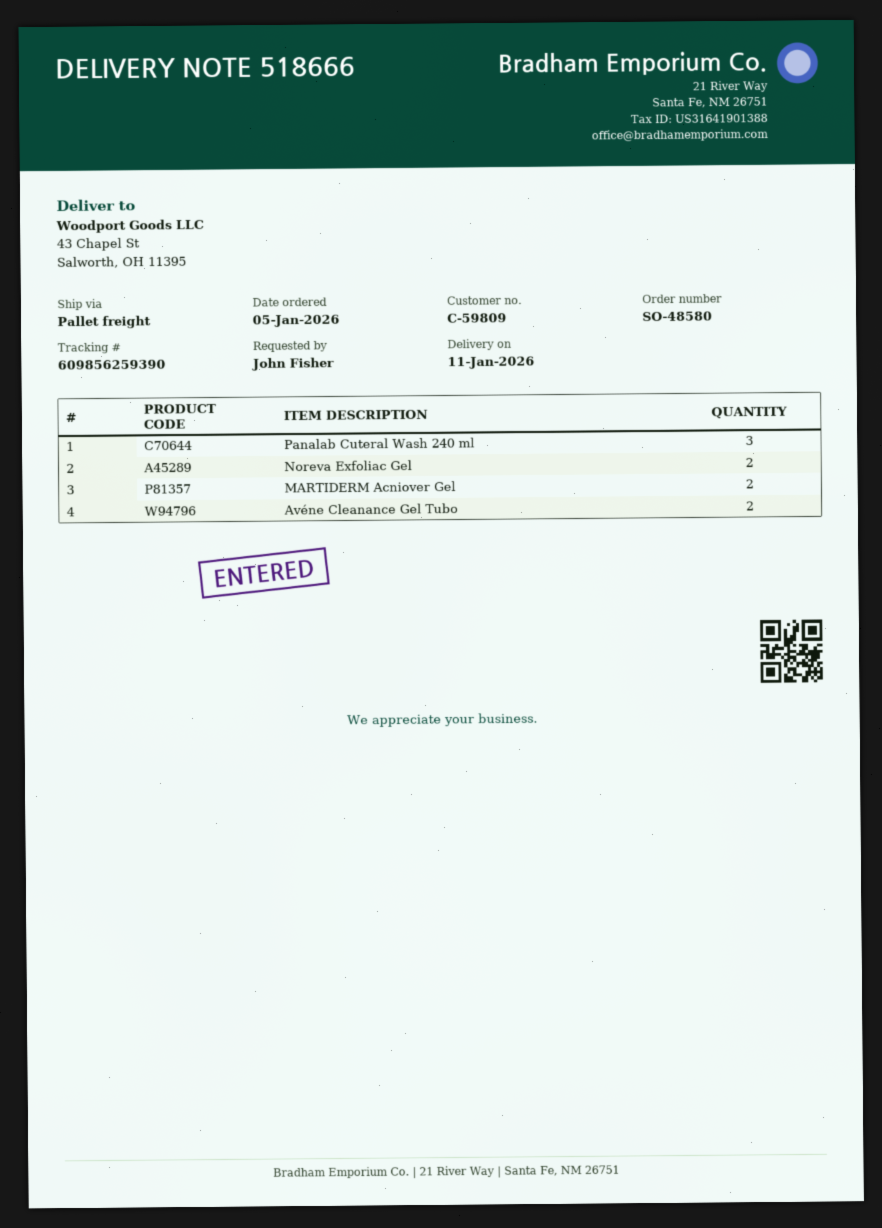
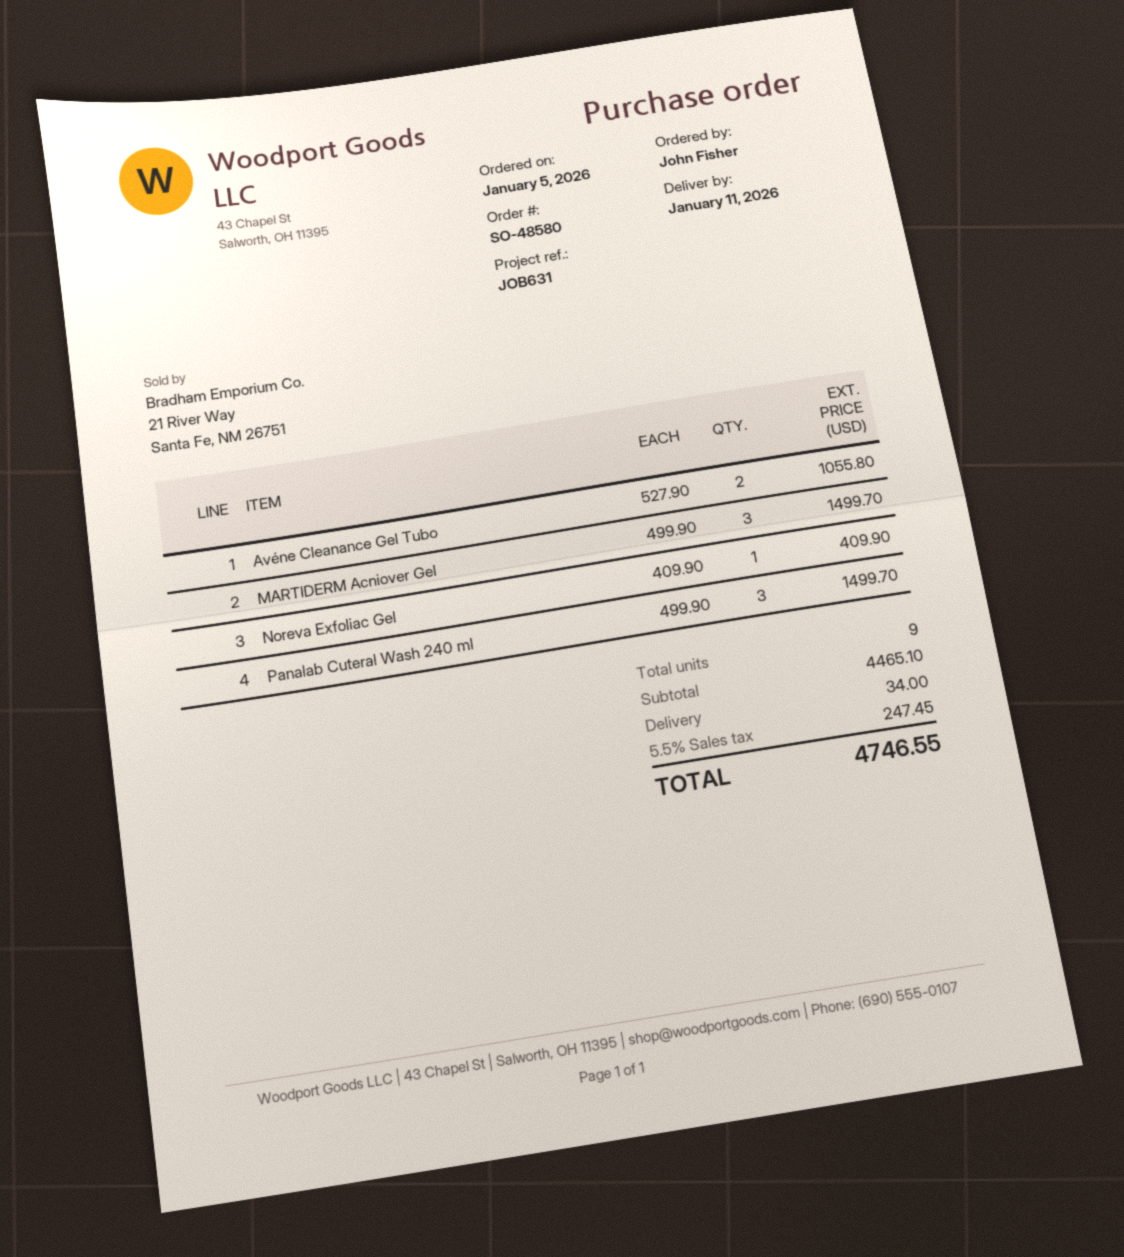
Noreva Exfoliac Gel: 2 -> 1
MARTIDERM Acniover Gel: 2 -> 3

